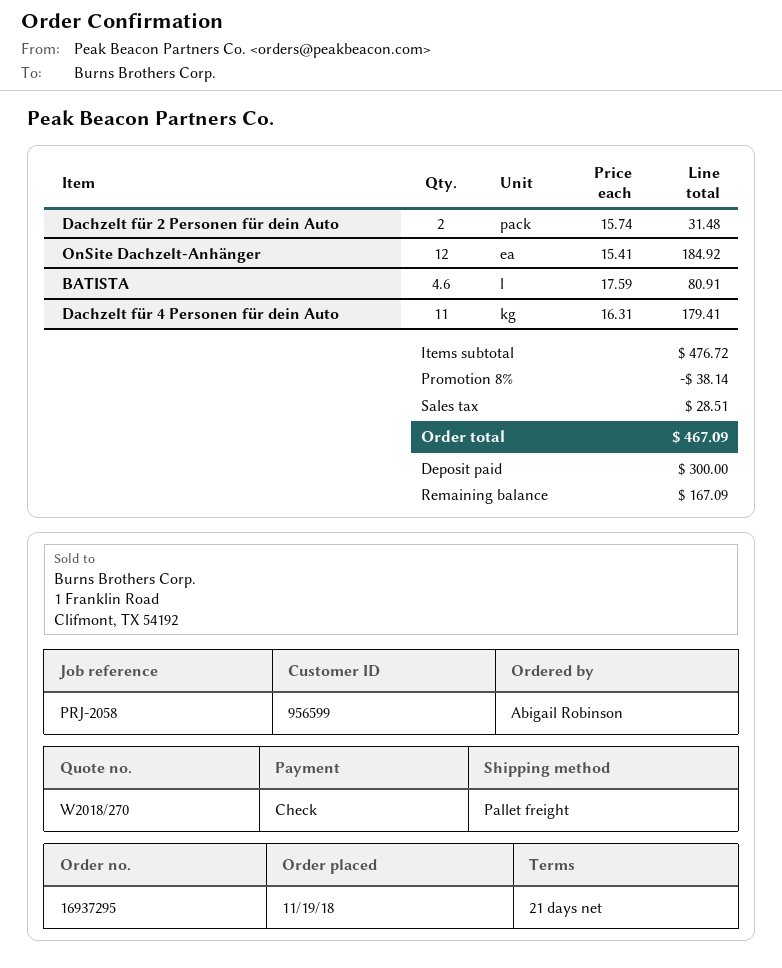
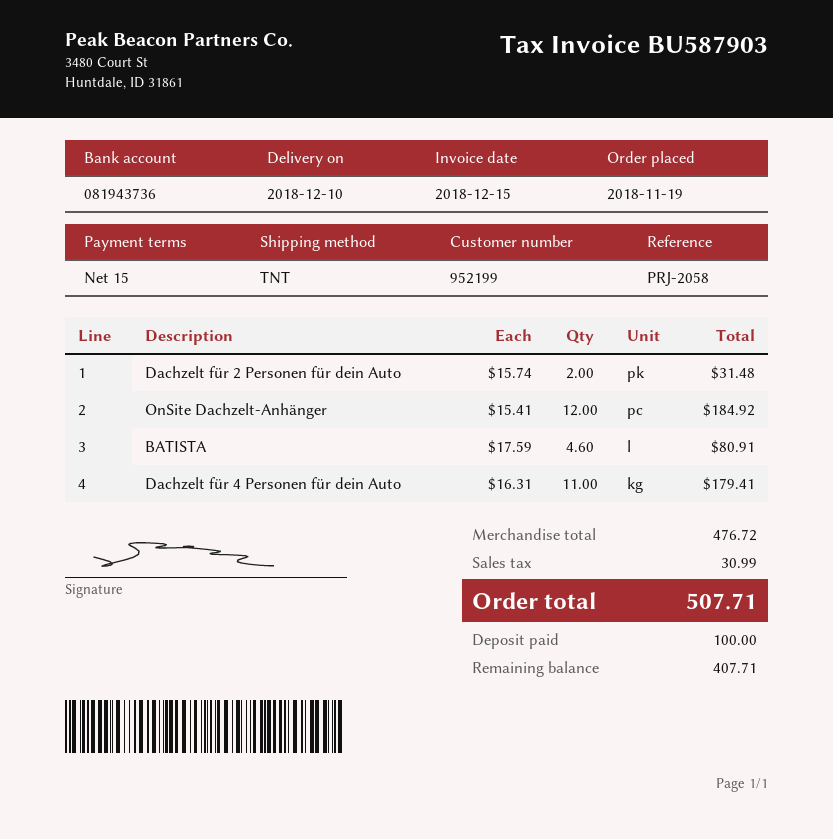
payment terms: 21 days -> 15 days
customer number: 956599 -> 952199
shipping method: pallet freight -> TNT
discount: 8% = 38.14 -> none
tax: 28.51 -> 30.99
total: 467.09 -> 507.71
deposit: 300.00 -> 100.00
balance: 167.09 -> 407.71

